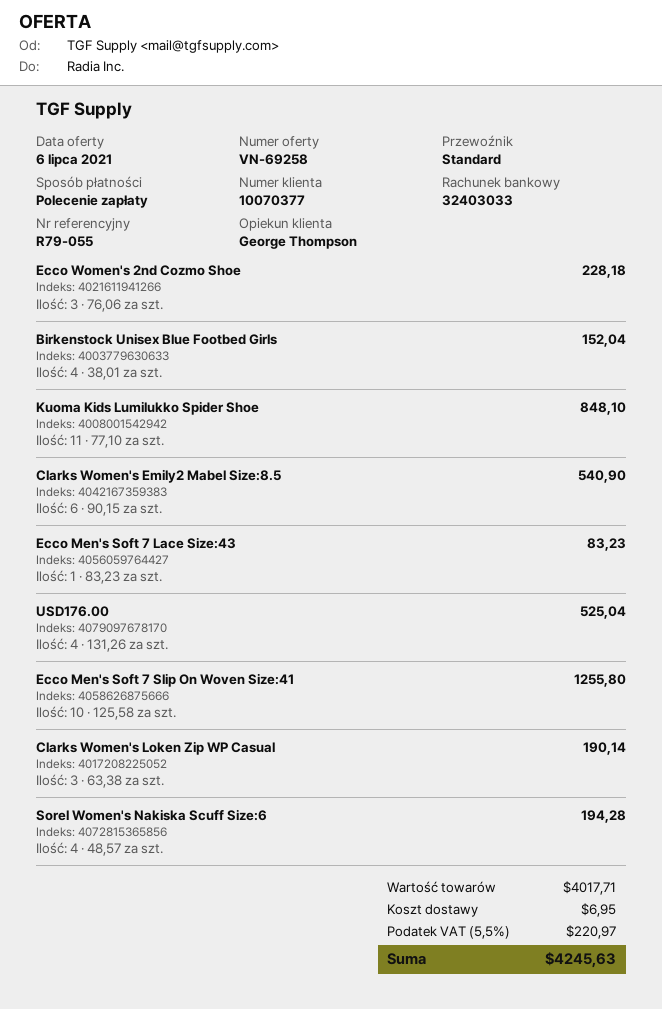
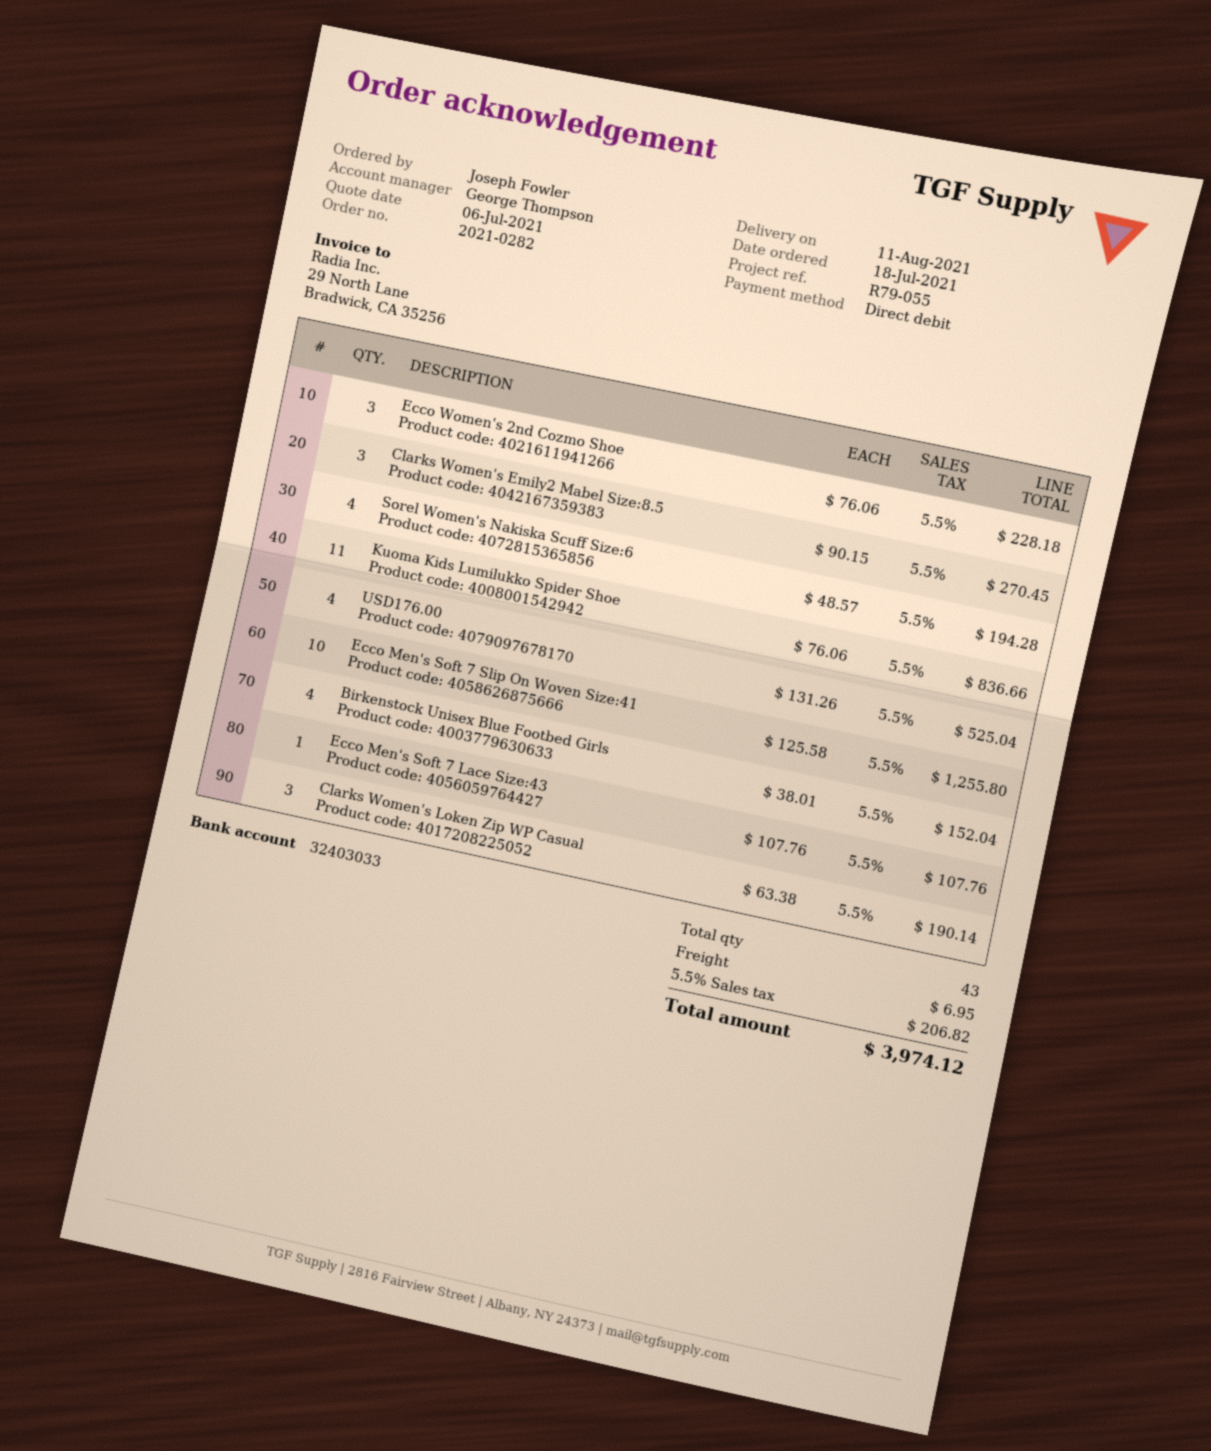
Kuoma Kids Lumilukko Spider Shoe: 11 x 77.10 = 848.10 -> 11 x 76.06 = 836.66
Clarks Women's Emily2 Mabel Size:8.5: 6 x 90.15 = 540.90 -> 3 x 90.15 = 270.45
Ecco Men's Soft 7 Lace Size:43: 1 x 83.23 = 83.23 -> 1 x 107.76 = 107.76
tax: 5.5% = 220.97 -> 5.5% = 206.82
total: 4245.63 -> 3974.12

